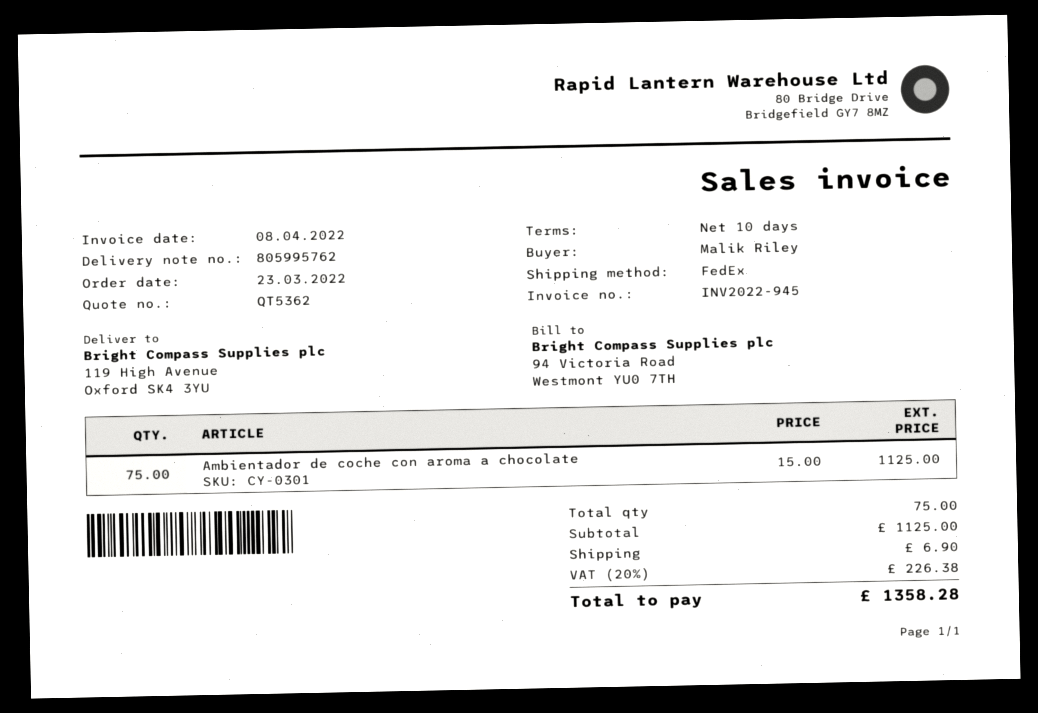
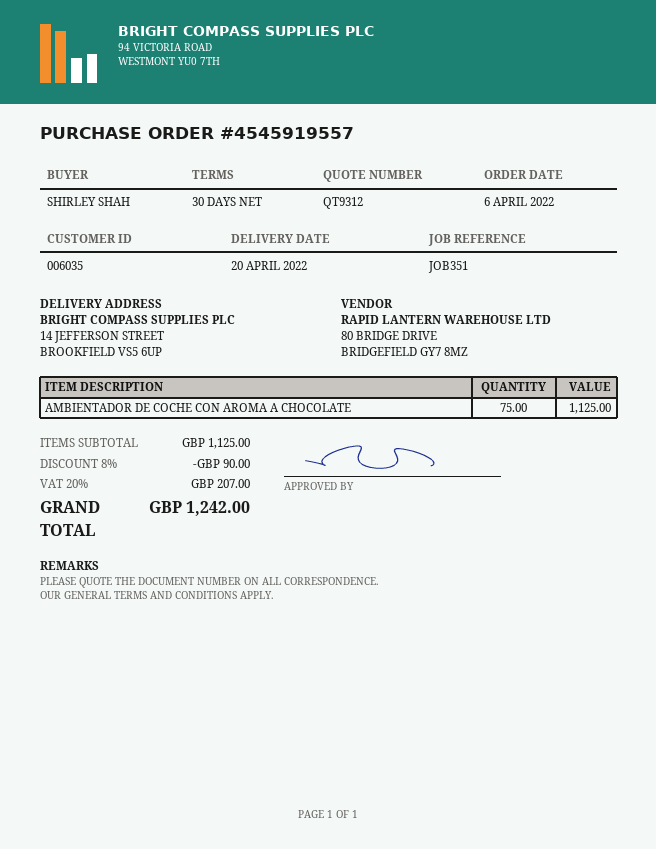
quote number: QT5362 -> QT9312
order date: 2022-03-23 -> 2022-04-06
payment terms: 10 days -> 30 days
ordered by: Malik Riley -> SHIRLEY SHAH
ship to: 119 High Avenue, Oxford SK4 3YU -> 14 JEFFERSON STREET, BROOKFIELD VS5 6UP
discount: none -> 8% = 90.00
shipping: 6.90 -> none
tax: 20% = 226.38 -> 20% = 207.00
total: 1358.28 -> 1242.00

